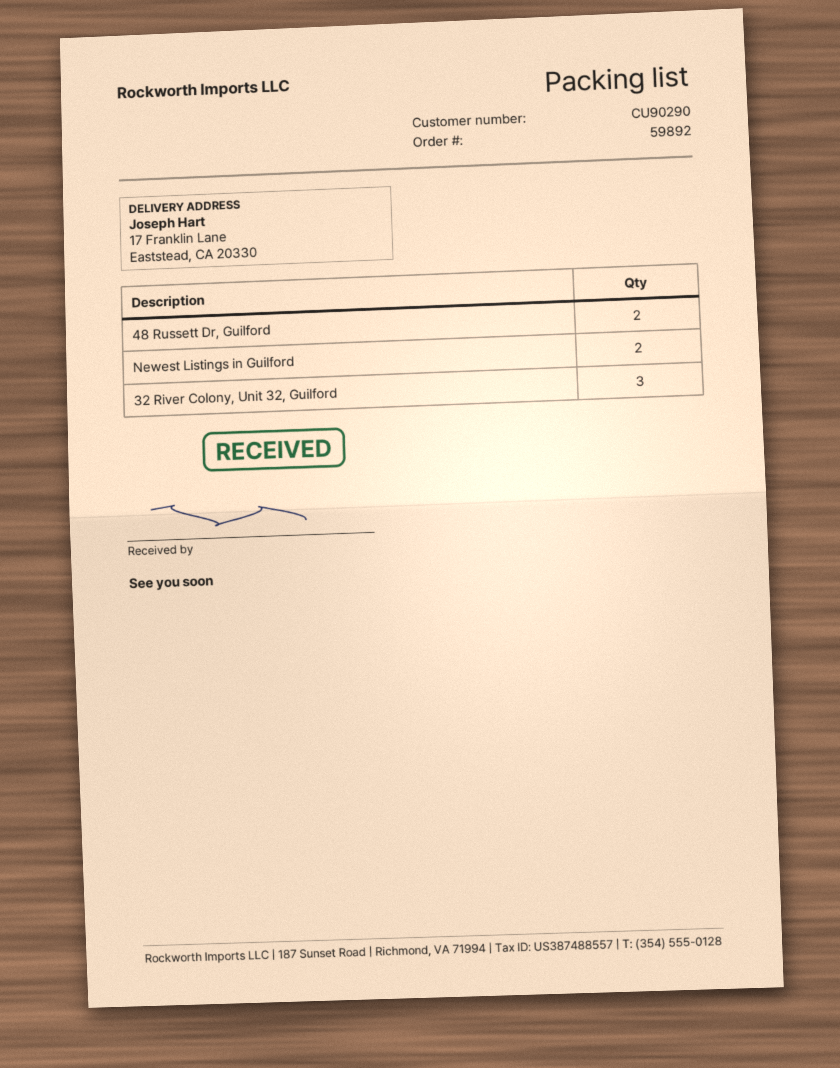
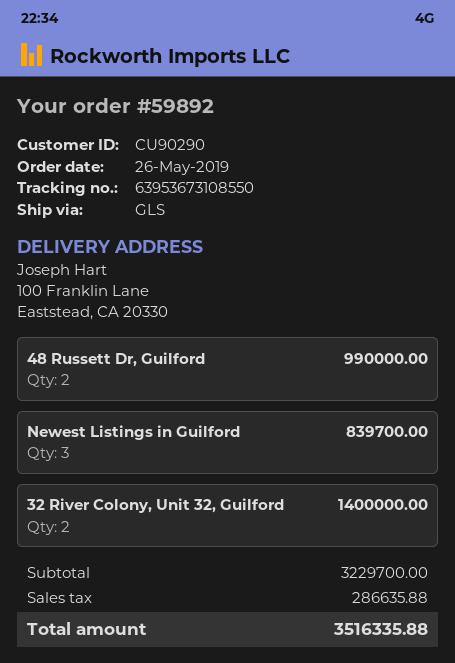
ship to: 17 Franklin Lane, Eaststead, CA 20330 -> 100 Franklin Lane, Eaststead, CA 20330
Newest Listings in Guilford: 2 -> 3
32 River Colony, Unit 32, Guilford: 3 -> 2

